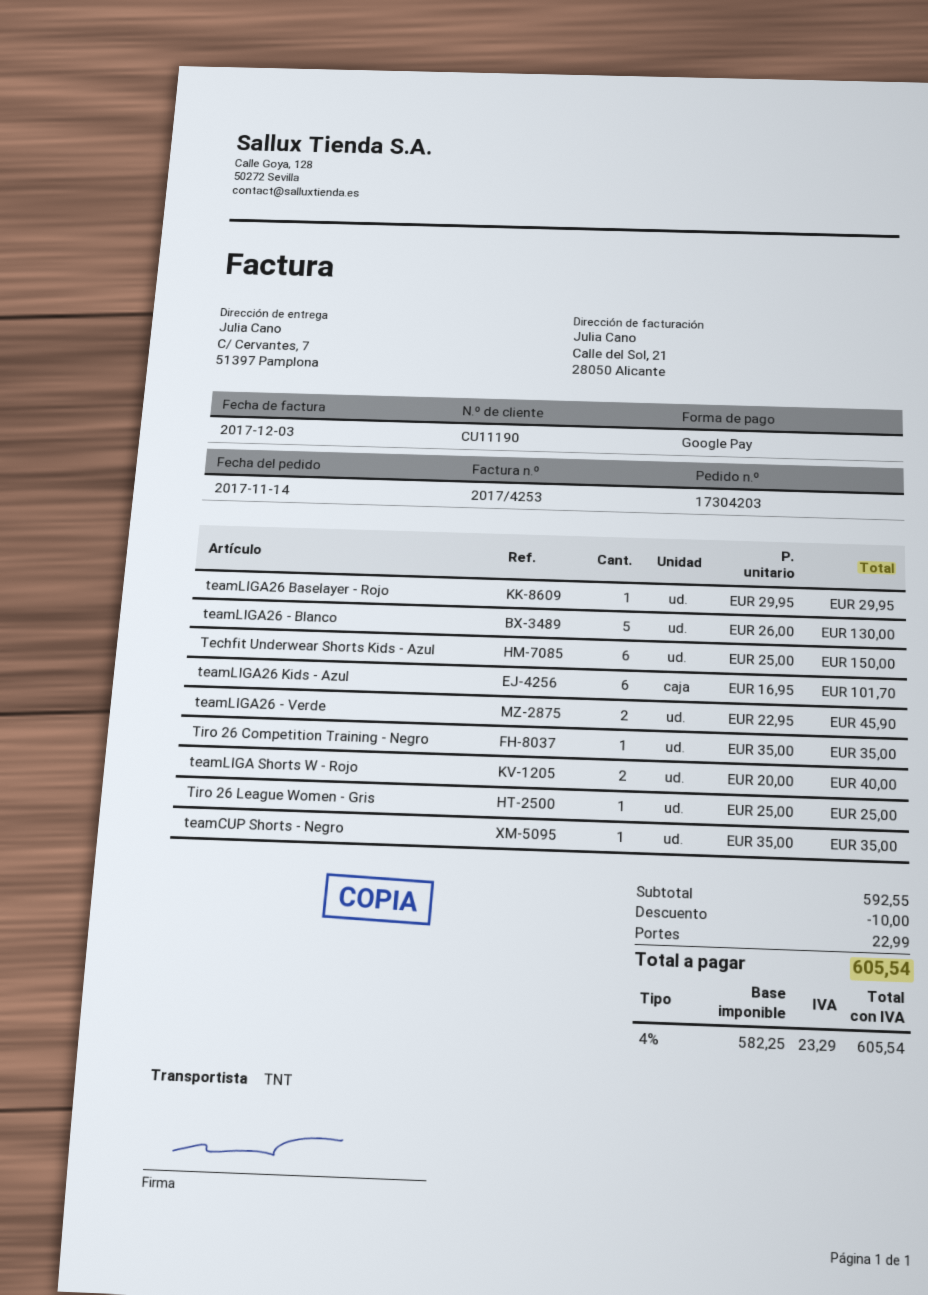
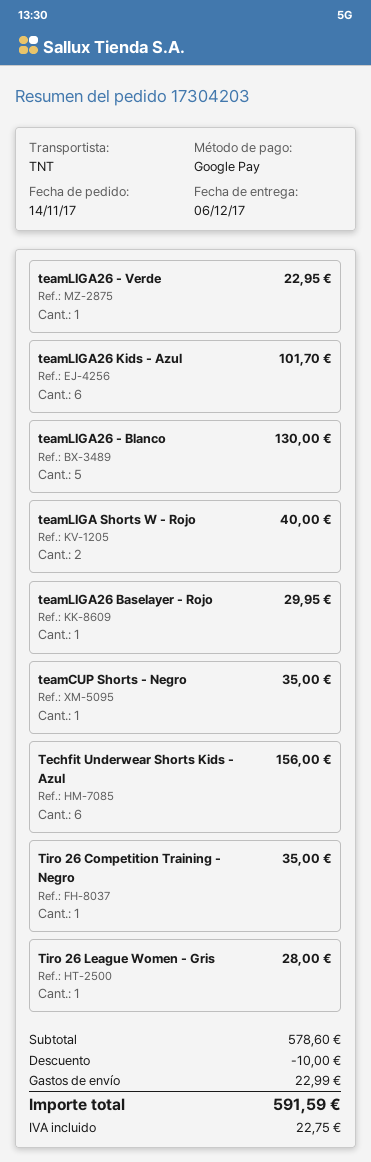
Techfit Underwear Shorts Kids - Azul: 6 for 150.00 -> 6 for 156.00
teamLIGA26 - Verde: 2 for 45.90 -> 1 for 22.95
Tiro 26 League Women - Gris: 1 for 25.00 -> 1 for 28.00
subtotal: 592.55 -> 578.60
tax: 23.29 -> 22.75
total: 605.54 -> 591.59

